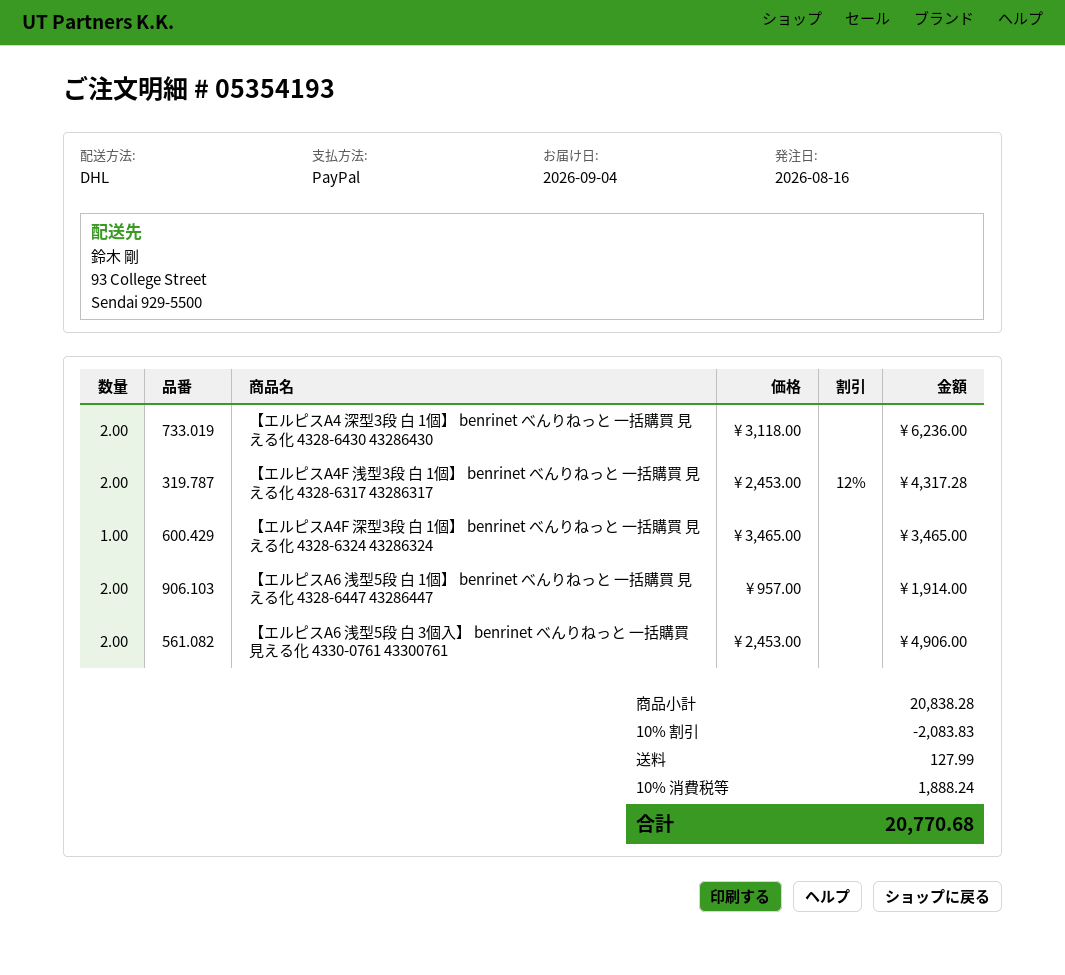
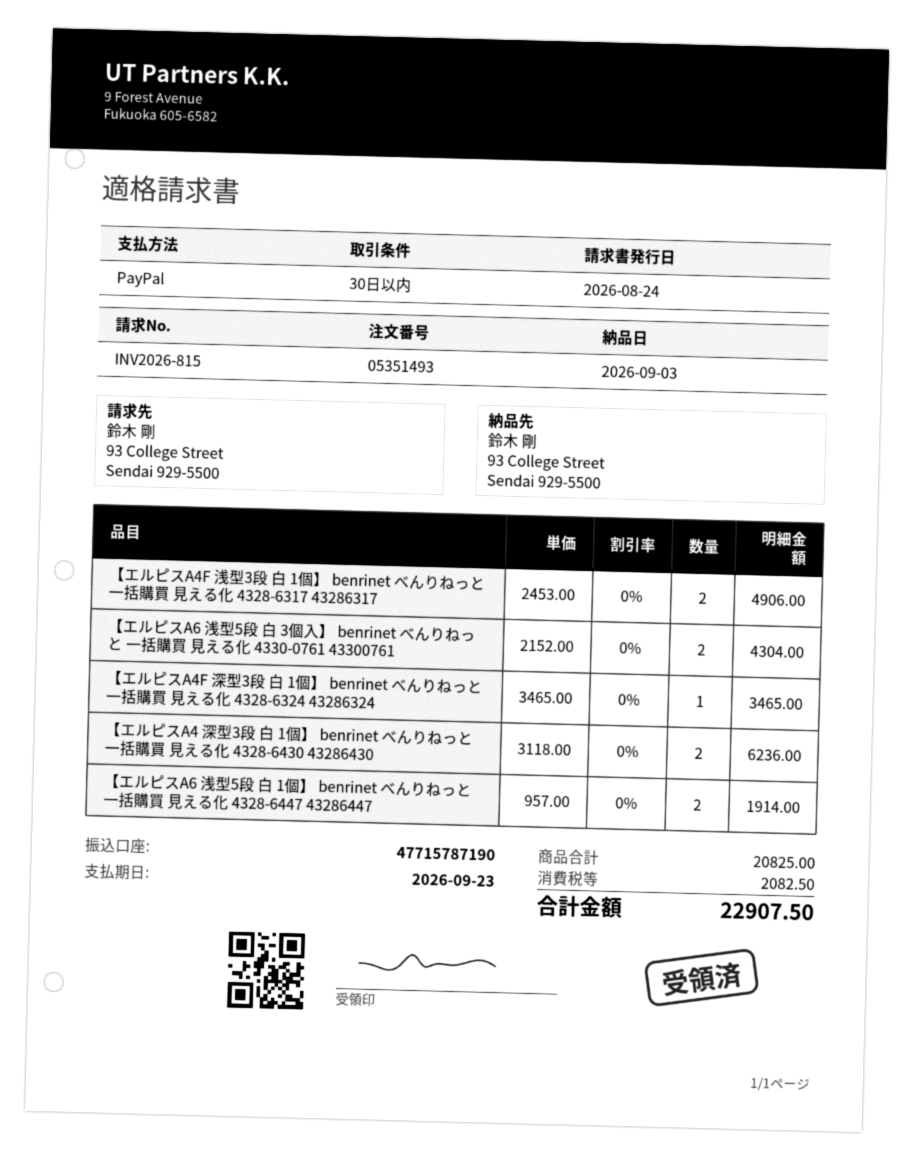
order number: 05354193 -> 05351493
delivery date: 2026-09-04 -> 2026-09-03
【エルピスA4F 浅型3段 白 1個】 benrinet べんりねっと 一括購買 見える化 4328-6317 43286317: 2 x 2453.00 - 12% = 4317.28 -> 2 x 2453.00 = 4906.00
【エルピスA6 浅型5段 白 3個入】 benrinet べんりねっと 一括購買 見える化 4330-0761 43300761: 2 x 2453.00 = 4906.00 -> 2 x 2152.00 = 4304.00
subtotal: 20838.28 -> 20825.00
discount: 10% = 2083.83 -> none
shipping: 127.99 -> none
tax: 1888.24 -> 2082.50
total: 20770.68 -> 22907.50

